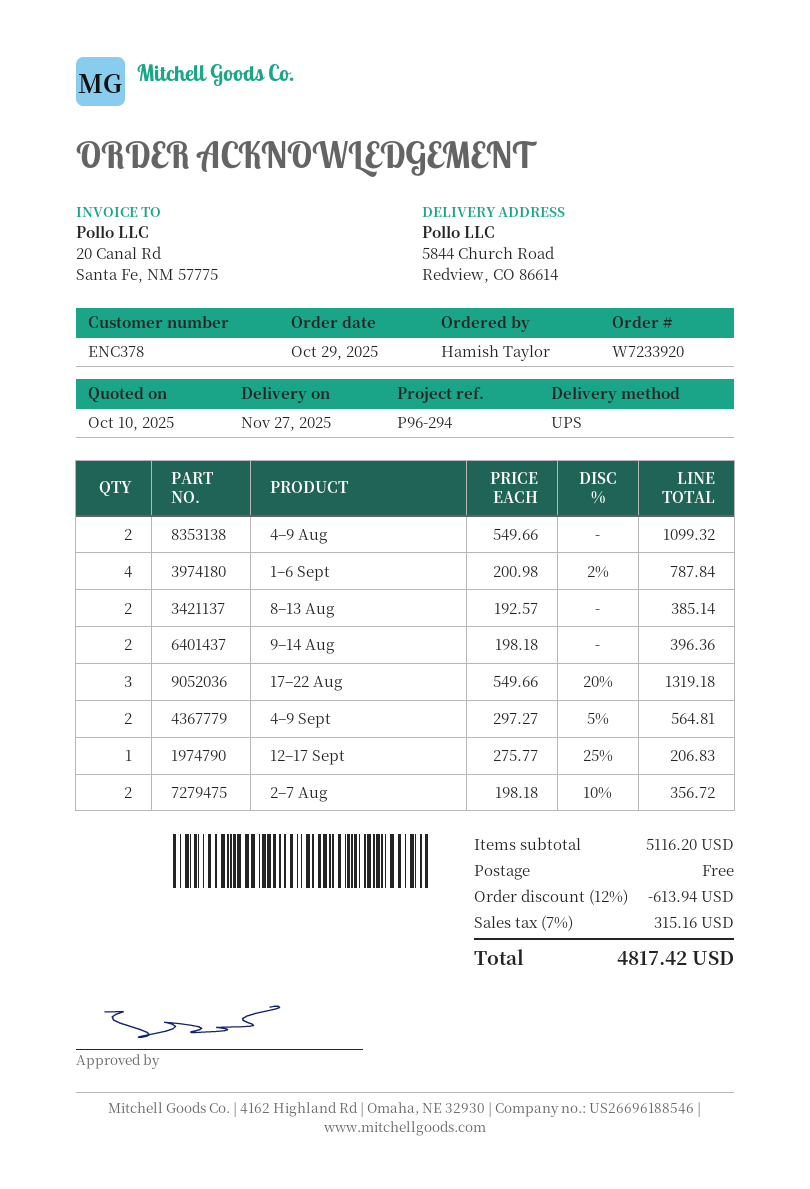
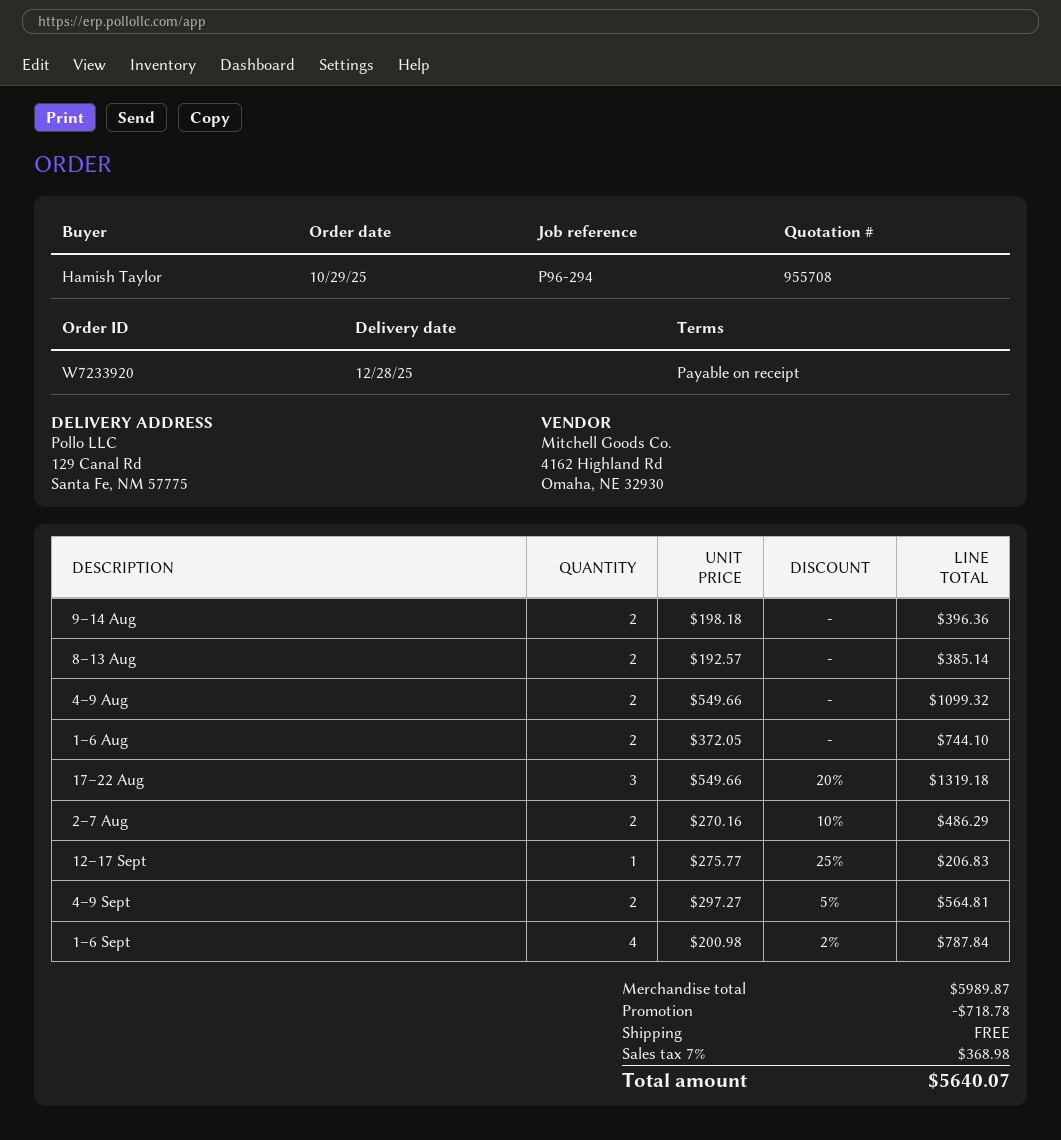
delivery date: 2025-11-27 -> 2025-12-28
ship to: 5844 Church Road, Redview, CO 86614 -> 129 Canal Rd, Santa Fe, NM 57775
2–7 Aug: 2 x 198.18 - 10% = 356.72 -> 2 x 270.16 - 10% = 486.29
1–6 Aug: none -> 2 x 372.05 = 744.10
subtotal: 5116.20 -> 5989.87
discount: 613.94 -> 718.78
tax: 7% = 315.16 -> 7% = 368.98
total: 4817.42 -> 5640.07

